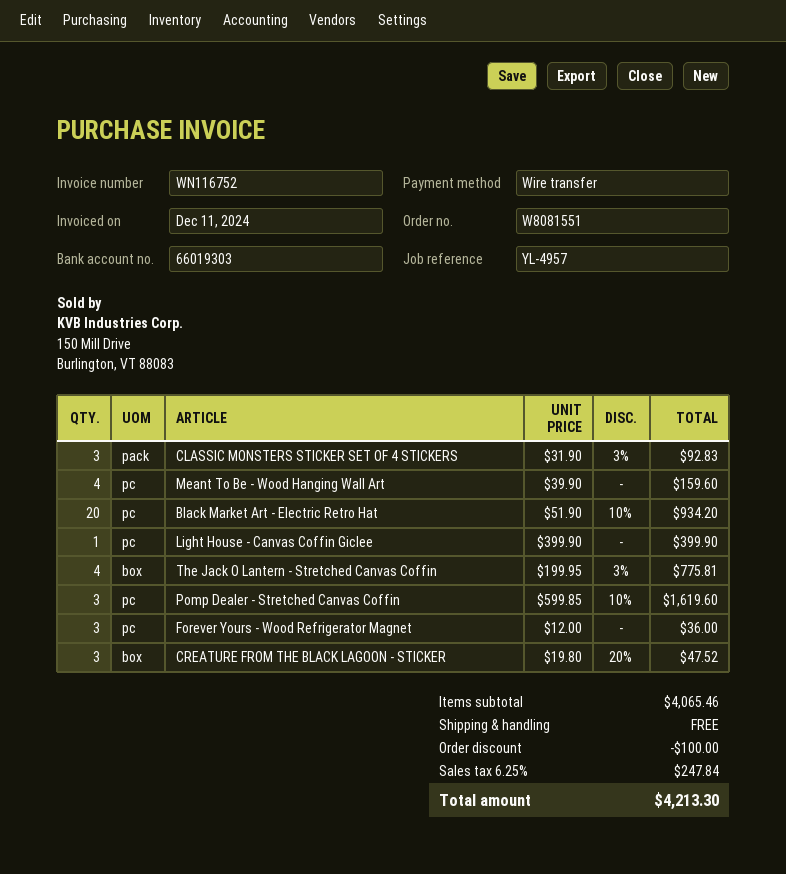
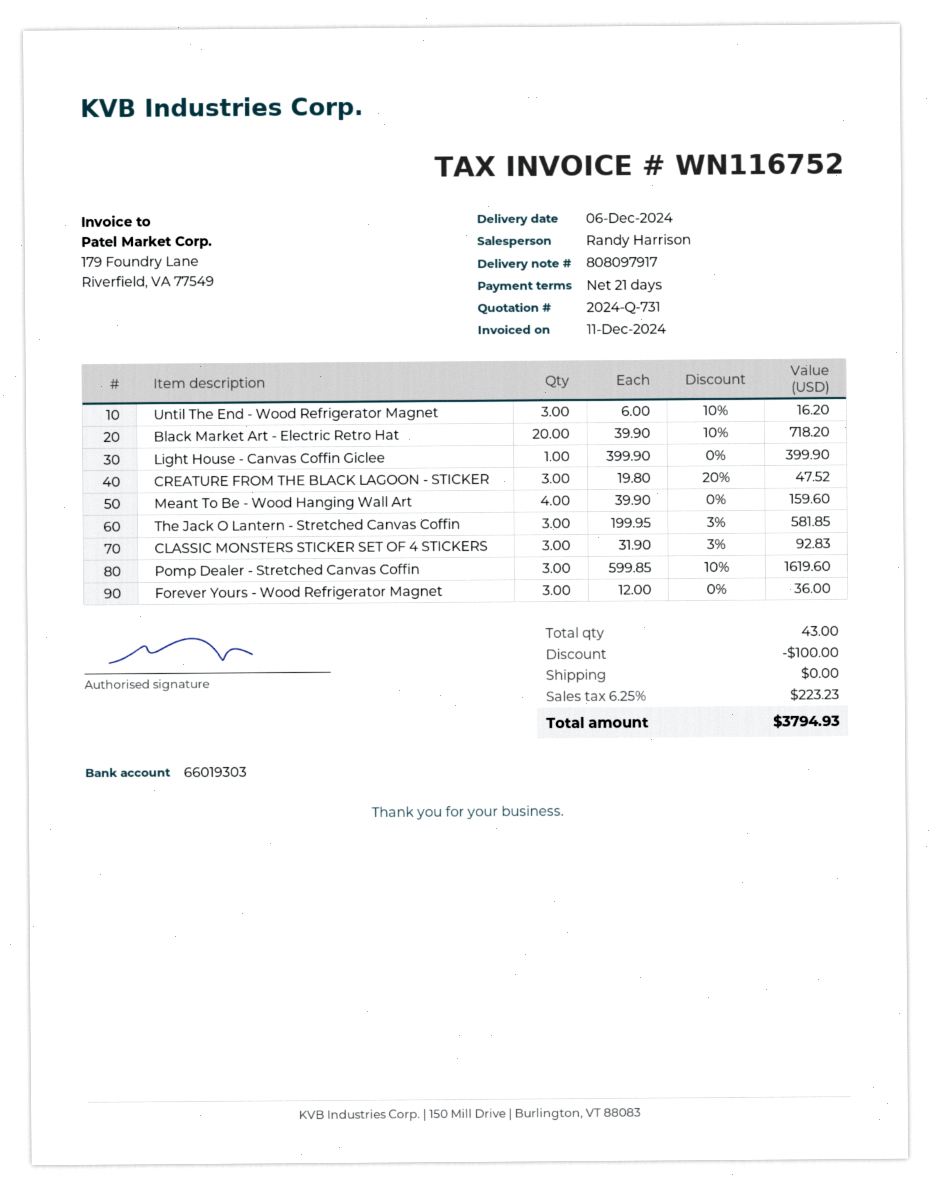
Black Market Art - Electric Retro Hat: 20 x 51.90 - 10% = 934.20 -> 20 x 39.90 - 10% = 718.20
The Jack O Lantern - Stretched Canvas Coffin: 4 x 199.95 - 3% = 775.81 -> 3 x 199.95 - 3% = 581.85
Until The End - Wood Refrigerator Magnet: none -> 3 x 6.00 - 10% = 16.20
tax: 6.25% = 247.84 -> 6.25% = 223.23
total: 4213.30 -> 3794.93

